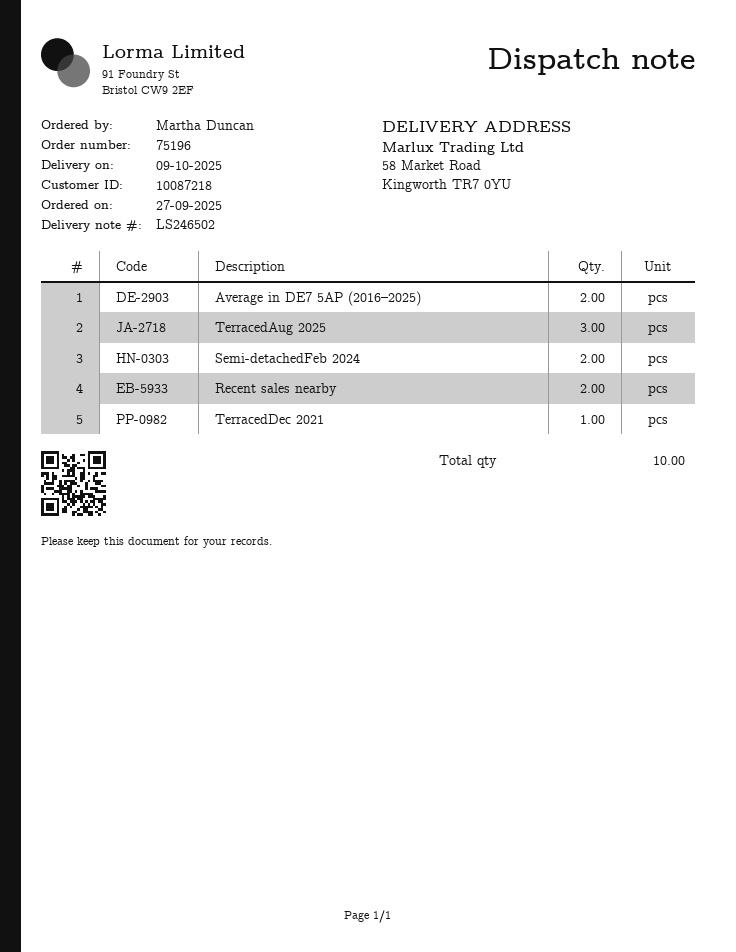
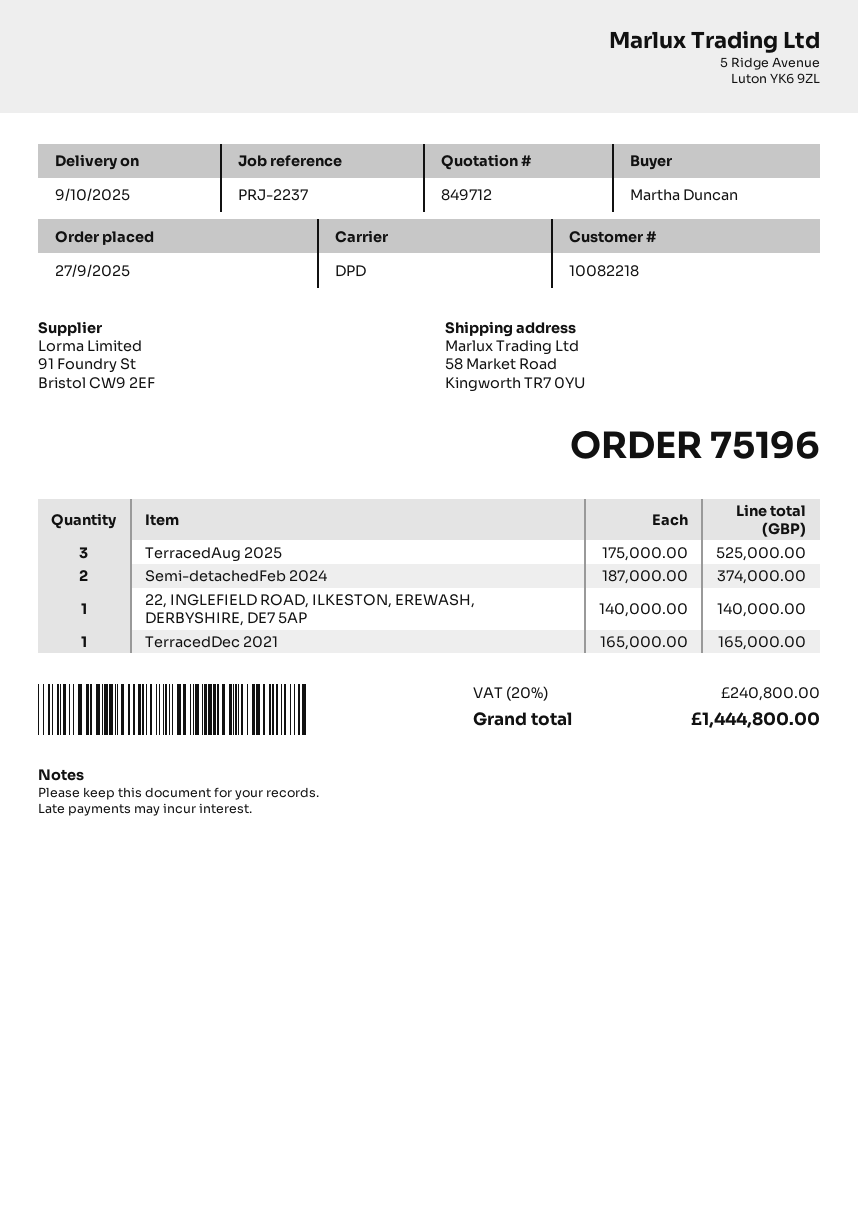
customer number: 10087218 -> 10082218
Average in DE7 5AP (2016–2025): 2 -> none
Recent sales nearby: 2 -> none
22, INGLEFIELD ROAD, ILKESTON, EREWASH, DERBYSHIRE, DE7 5AP: none -> 1

